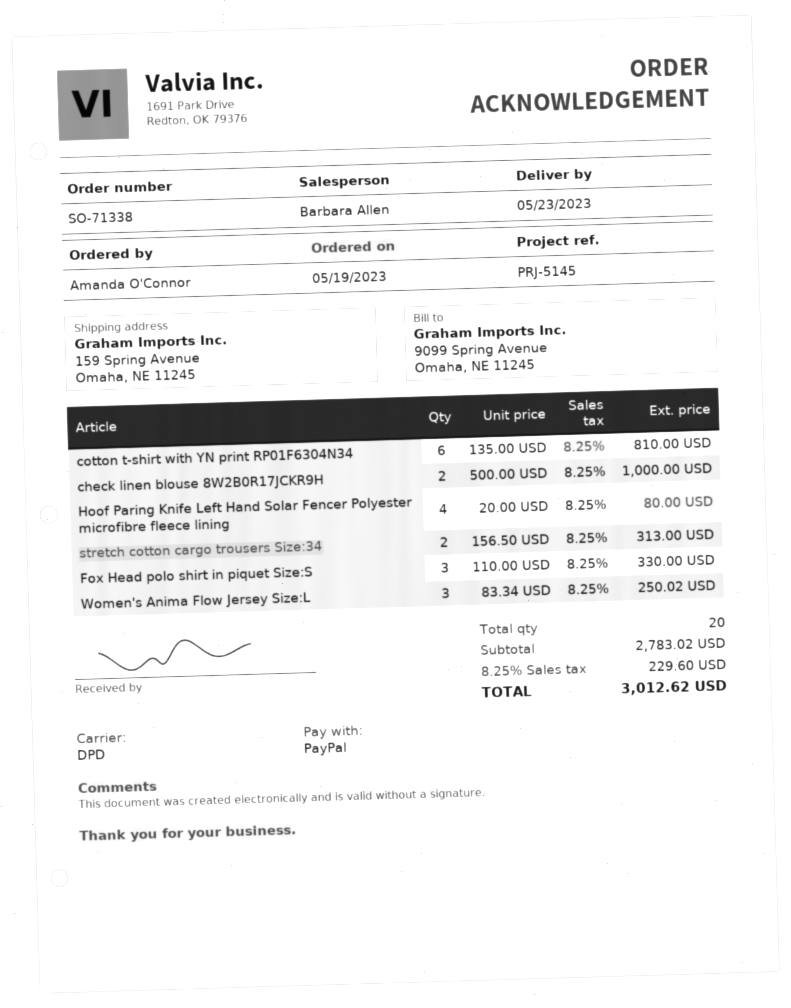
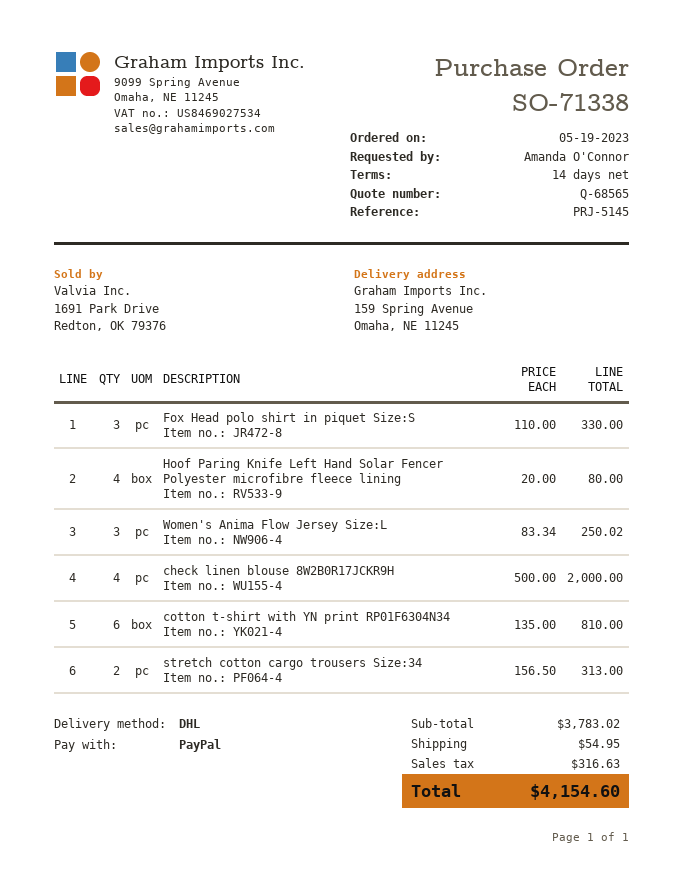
shipping method: DPD -> DHL
check linen blouse 8W2B0R17JCKR9H: 2 x 500.00 = 1000.00 -> 4 x 500.00 = 2000.00
subtotal: 2783.02 -> 3783.02
shipping: none -> 54.95
tax: 229.60 -> 316.63
total: 3012.62 -> 4154.60

